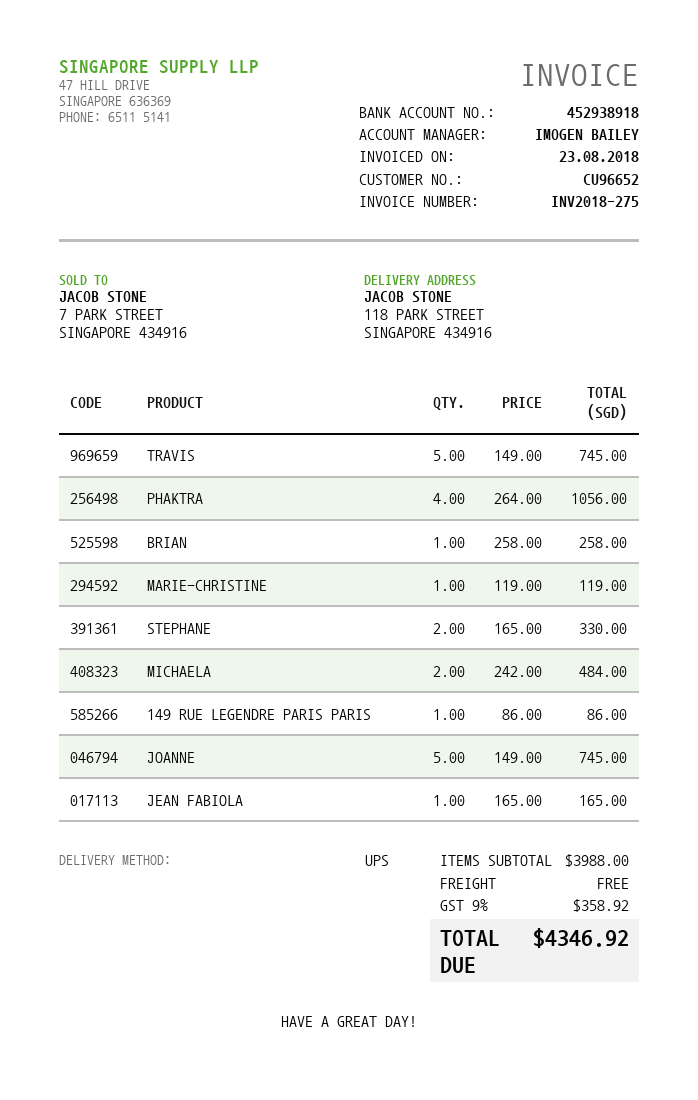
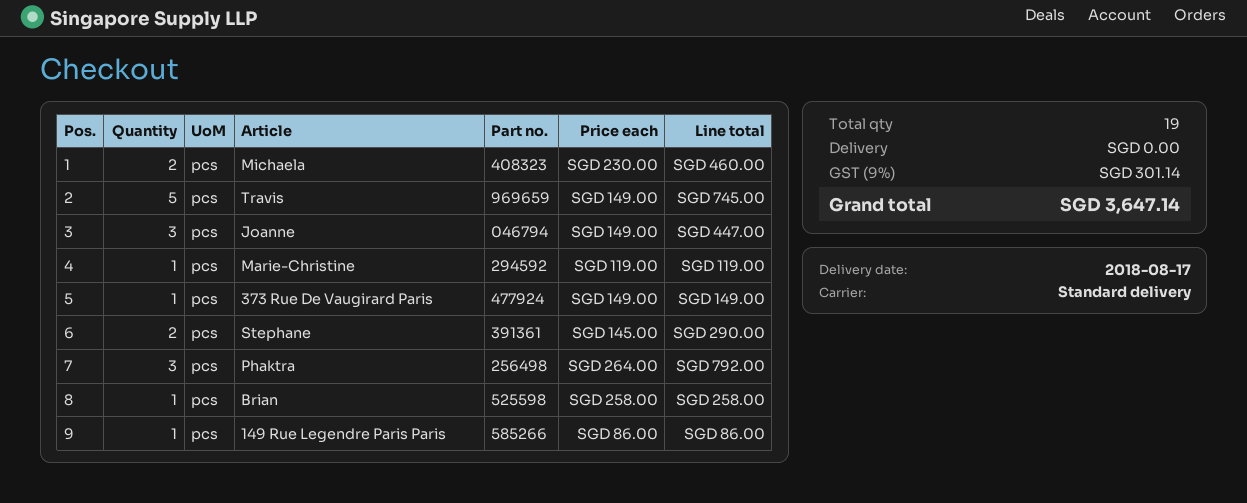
shipping method: UPS -> standard
PHAKTRA: 4 x 264.00 = 1056.00 -> 3 x 264.00 = 792.00
STEPHANE: 2 x 165.00 = 330.00 -> 2 x 145.00 = 290.00
MICHAELA: 2 x 242.00 = 484.00 -> 2 x 230.00 = 460.00
JOANNE: 5 x 149.00 = 745.00 -> 3 x 149.00 = 447.00
JEAN FABIOLA: 1 x 165.00 = 165.00 -> none
373 Rue De Vaugirard Paris: none -> 1 x 149.00 = 149.00
tax: 9% = 358.92 -> 9% = 301.14
total: 4346.92 -> 3647.14

